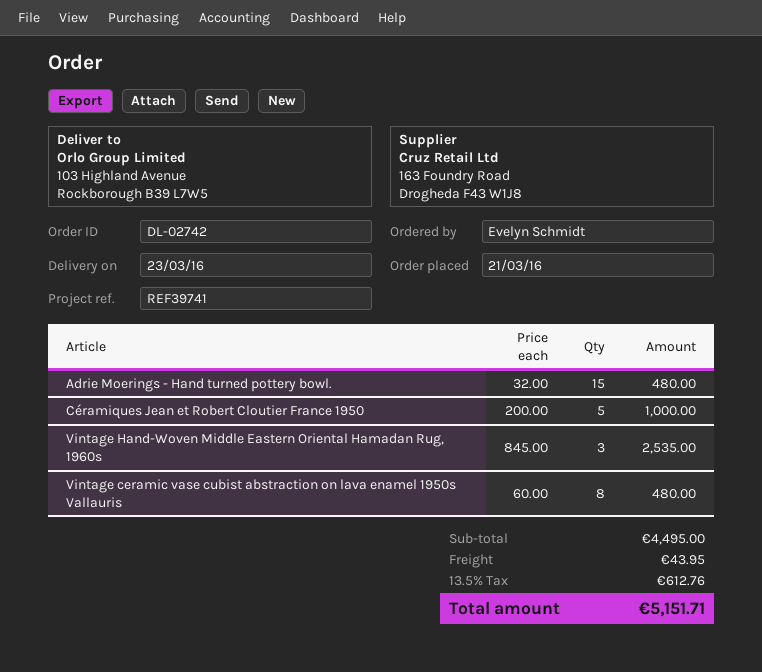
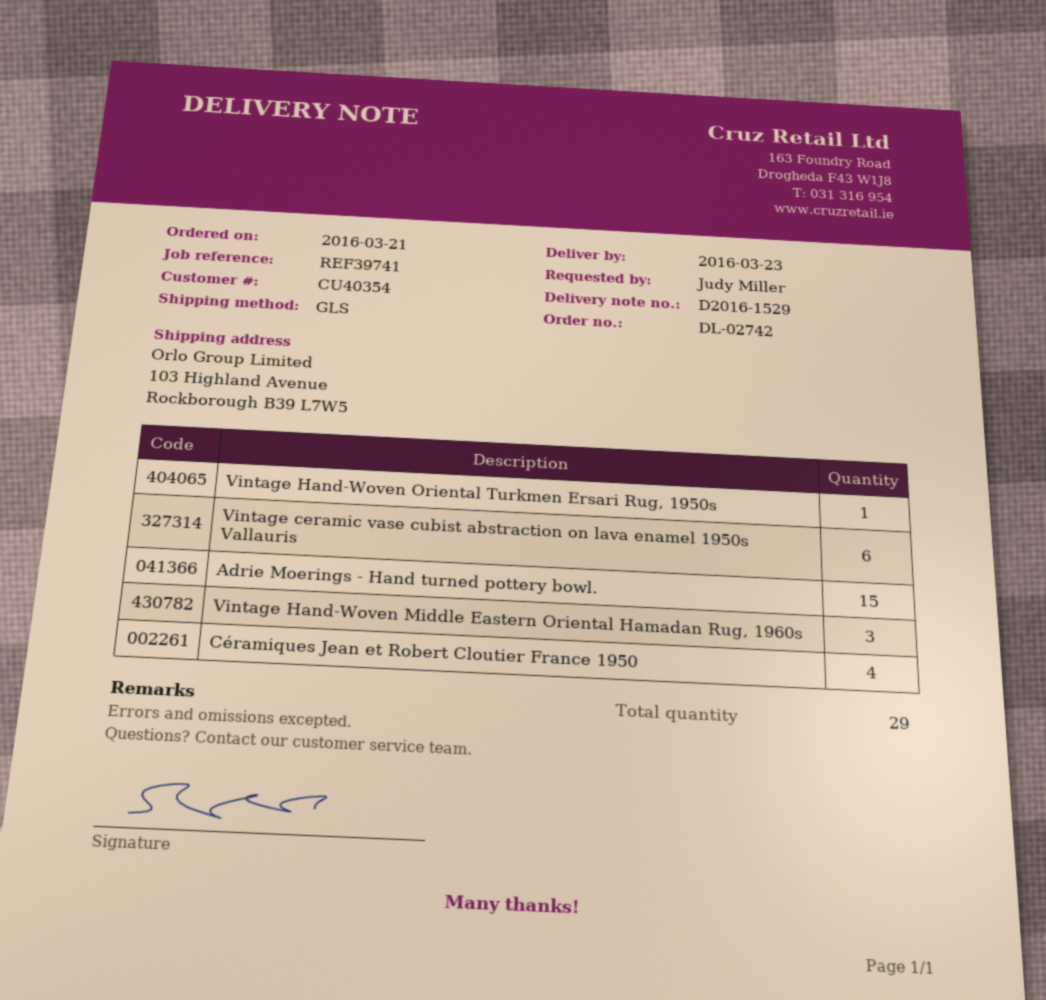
ordered by: Evelyn Schmidt -> Judy Miller
Céramiques Jean et Robert Cloutier France 1950: 5 -> 4
Vintage ceramic vase cubist abstraction on lava enamel 1950s Vallauris: 8 -> 6
Vintage Hand-Woven Oriental Turkmen Ersari Rug, 1950s: none -> 1

